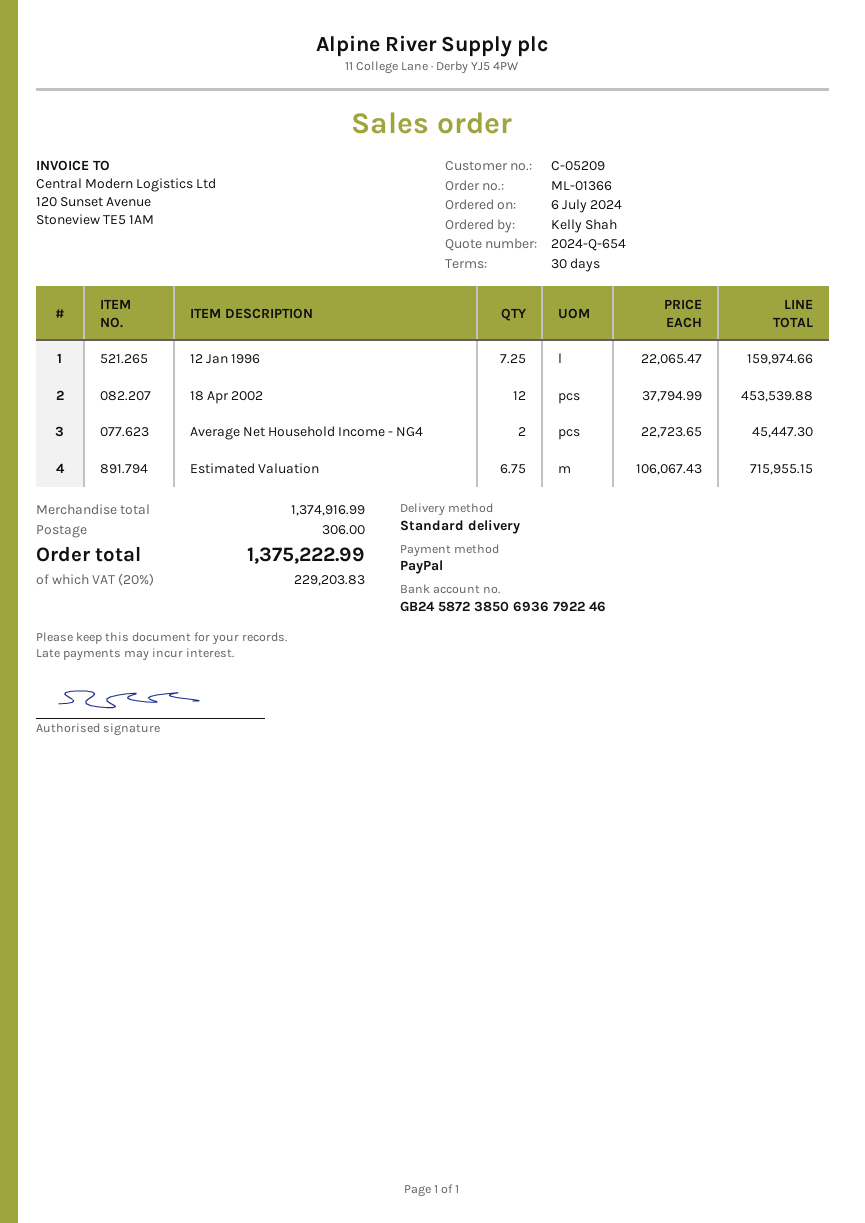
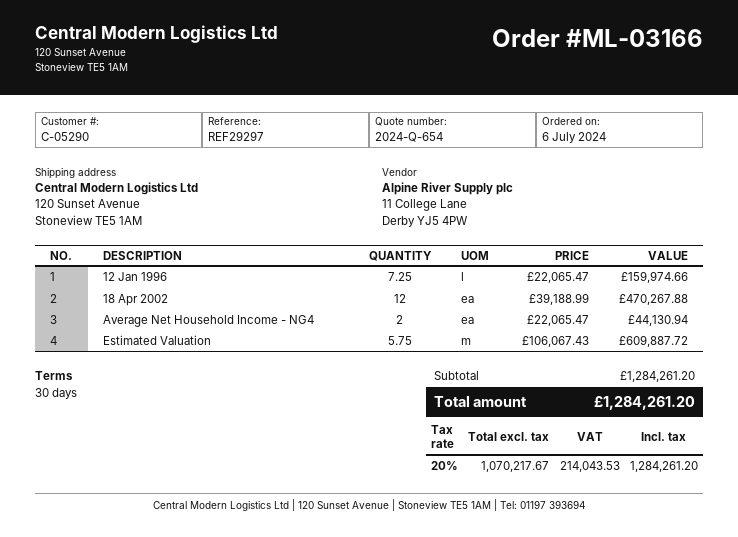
order number: ML-01366 -> ML-03166
customer number: C-05209 -> C-05290
18 Apr 2002: 12 x 37794.99 = 453539.88 -> 12 x 39188.99 = 470267.88
Average Net Household Income - NG4: 2 x 22723.65 = 45447.30 -> 2 x 22065.47 = 44130.94
Estimated Valuation: 6.75 x 106067.43 = 715955.15 -> 5.75 x 106067.43 = 609887.72
subtotal: 1374916.99 -> 1284261.20
shipping: 306.00 -> none
tax: 20% = 229203.83 -> 20% = 214043.53
total: 1375222.99 -> 1284261.20

